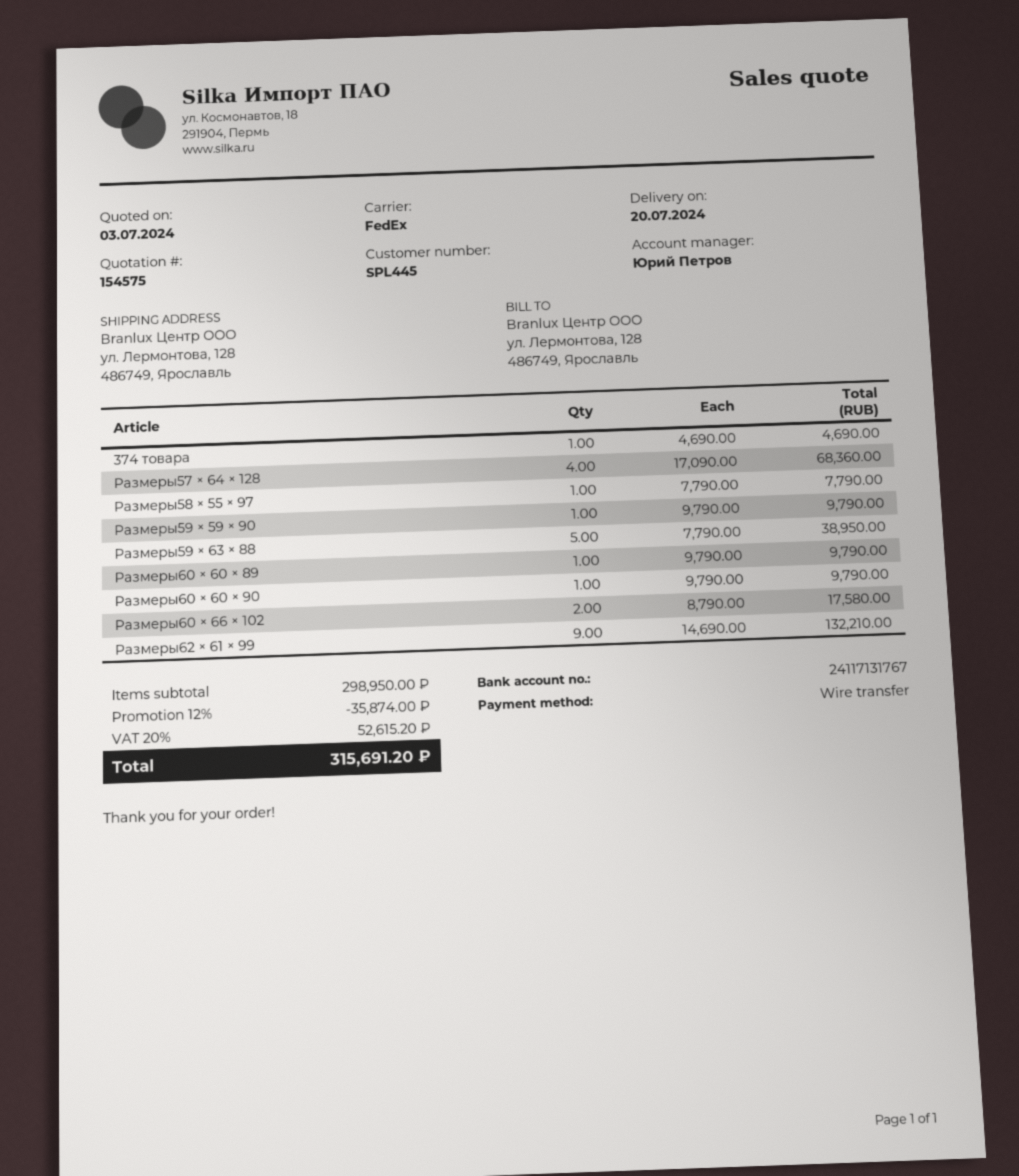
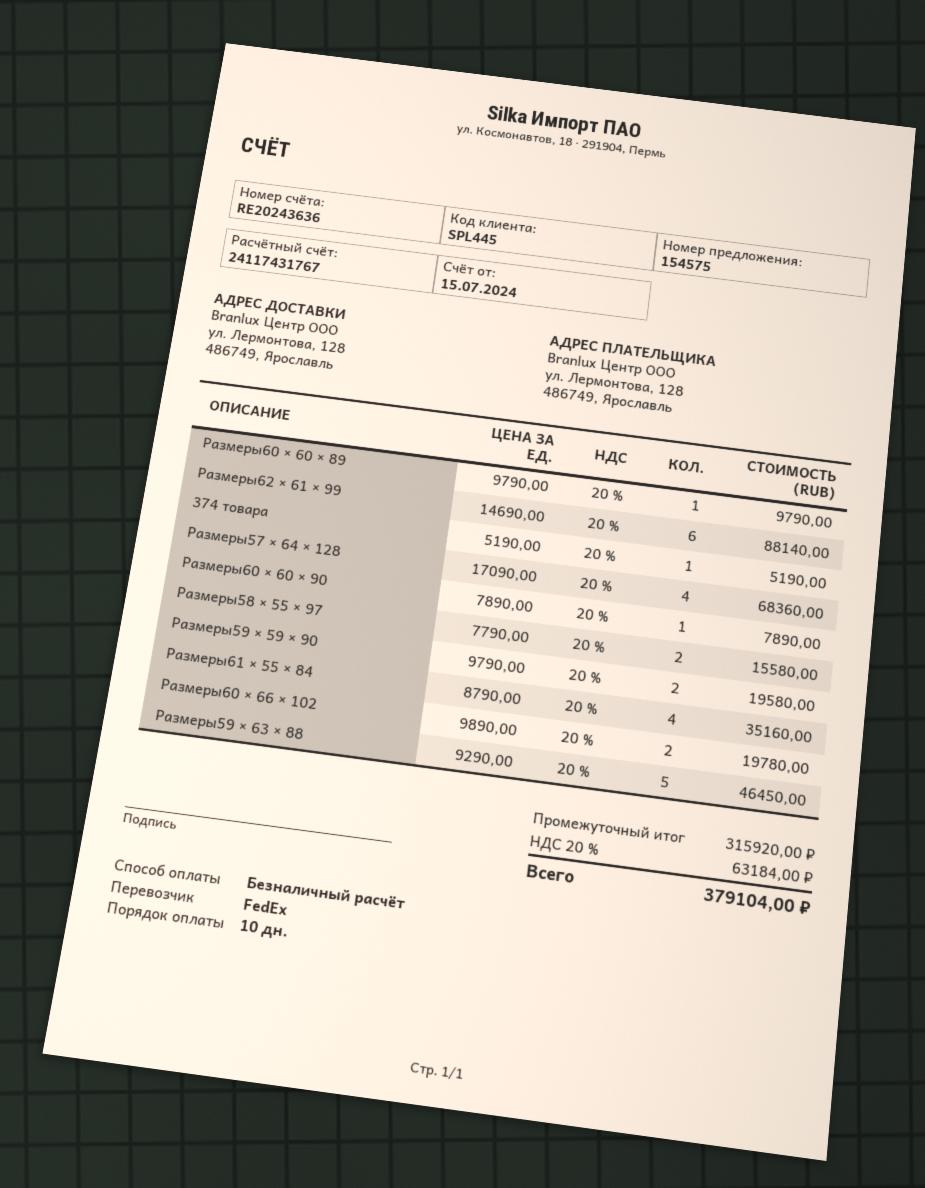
bank account: 24117131767 -> 24117431767
374 товара: 1 x 4690.00 = 4690.00 -> 1 x 5190.00 = 5190.00
Размеры58 × 55 × 97: 1 x 7790.00 = 7790.00 -> 2 x 7790.00 = 15580.00
Размеры59 × 59 × 90: 1 x 9790.00 = 9790.00 -> 2 x 9790.00 = 19580.00
Размеры59 × 63 × 88: 5 x 7790.00 = 38950.00 -> 5 x 9290.00 = 46450.00
Размеры60 × 60 × 90: 1 x 9790.00 = 9790.00 -> 1 x 7890.00 = 7890.00
Размеры60 × 66 × 102: 2 x 8790.00 = 17580.00 -> 2 x 9890.00 = 19780.00
Размеры62 × 61 × 99: 9 x 14690.00 = 132210.00 -> 6 x 14690.00 = 88140.00
Размеры61 × 55 × 84: none -> 4 x 8790.00 = 35160.00
subtotal: 298950.00 -> 315920.00
discount: 12% = 35874.00 -> none
tax: 20% = 52615.20 -> 20% = 63184.00
total: 315691.20 -> 379104.00

